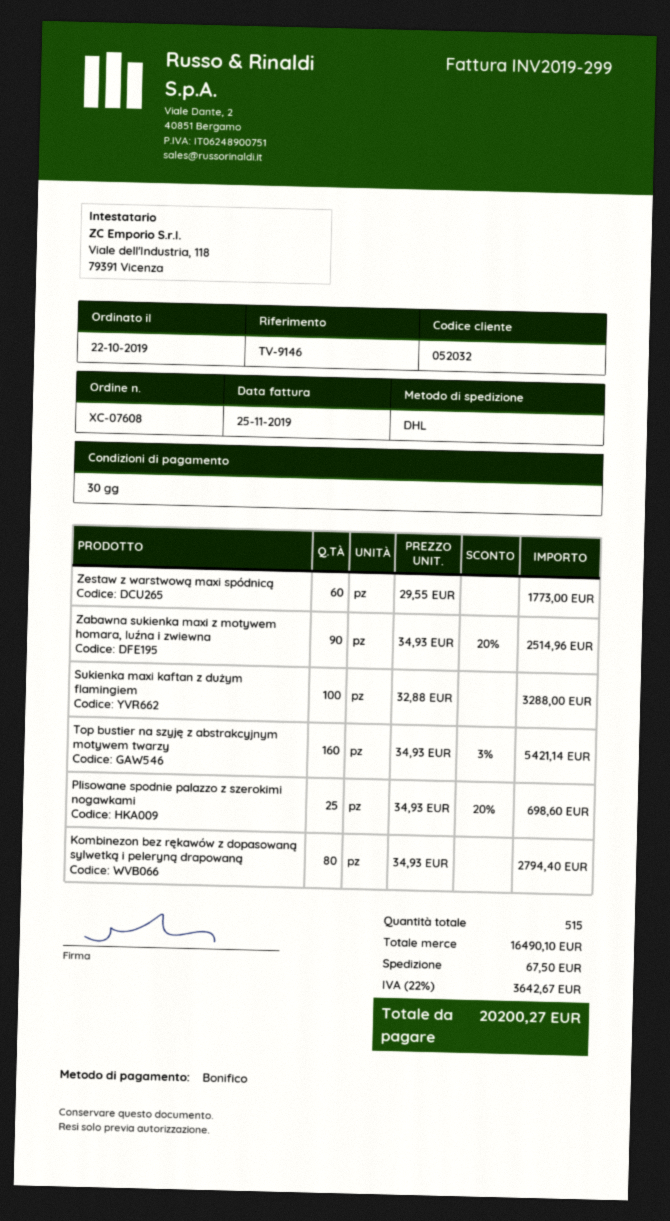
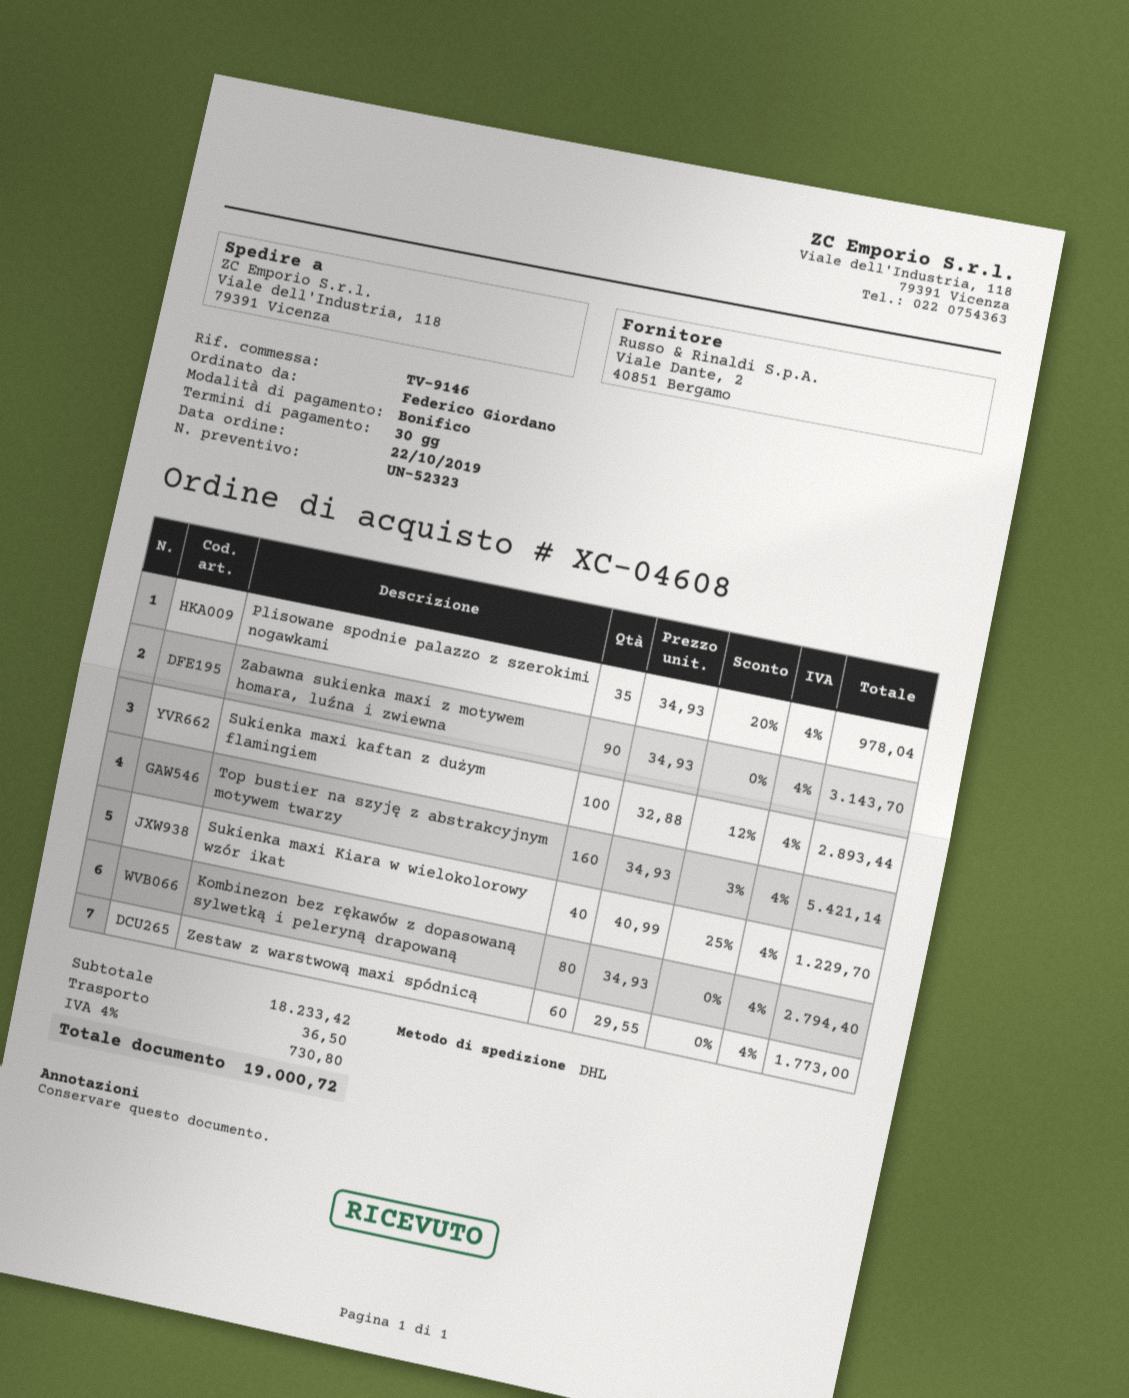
order number: XC-07608 -> XC-04608
Zabawna sukienka maxi z motywem homara, luźna i zwiewna: 90 x 34.93 - 20% = 2514.96 -> 90 x 34.93 = 3143.70
Sukienka maxi kaftan z dużym flamingiem: 100 x 32.88 = 3288.00 -> 100 x 32.88 - 12% = 2893.44
Plisowane spodnie palazzo z szerokimi nogawkami: 25 x 34.93 - 20% = 698.60 -> 35 x 34.93 - 20% = 978.04
Sukienka maxi Kiara w wielokolorowy wzór ikat: none -> 40 x 40.99 - 25% = 1229.70
subtotal: 16490.10 -> 18233.42
shipping: 67.50 -> 36.50
tax: 22% = 3642.67 -> 4% = 730.80
total: 20200.27 -> 19000.72

